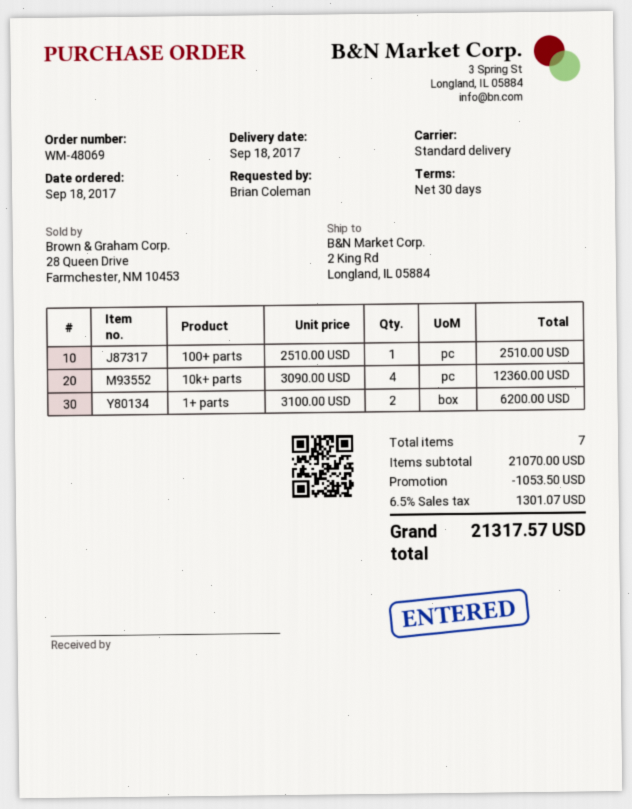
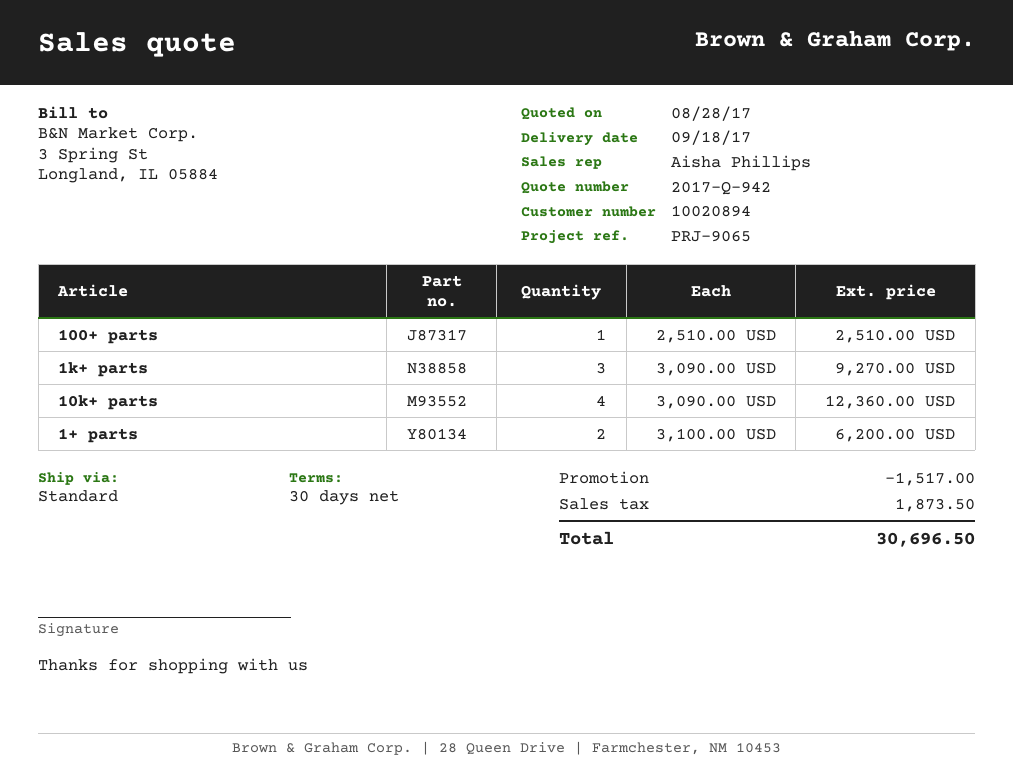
1k+ parts: none -> 3 x 3090.00 = 9270.00
discount: 1053.50 -> 1517.00
tax: 1301.07 -> 1873.50
total: 21317.57 -> 30696.50

